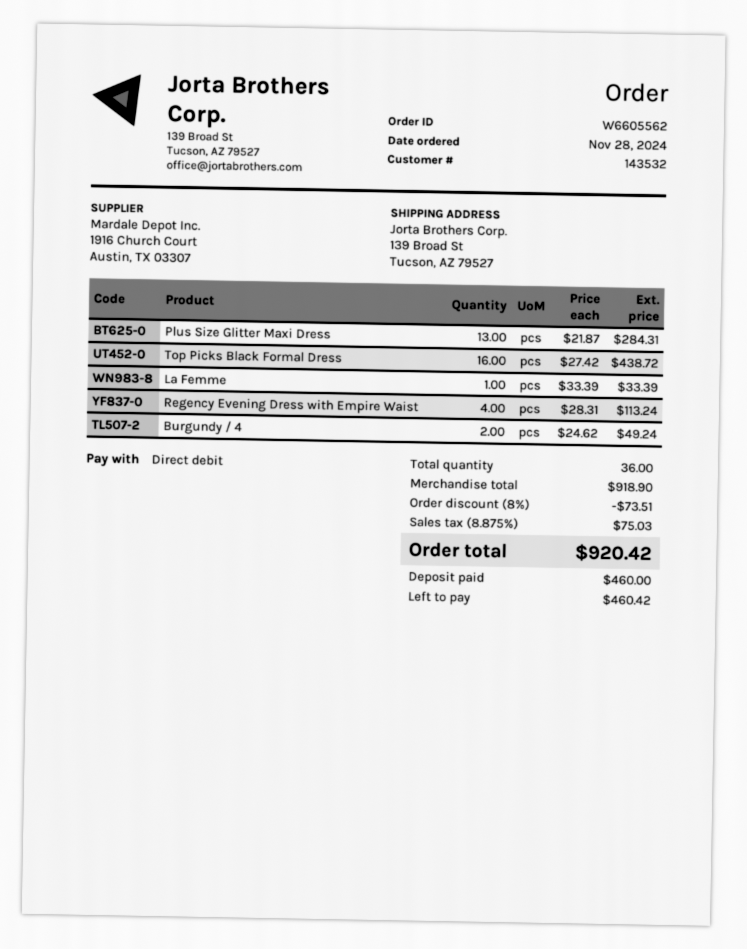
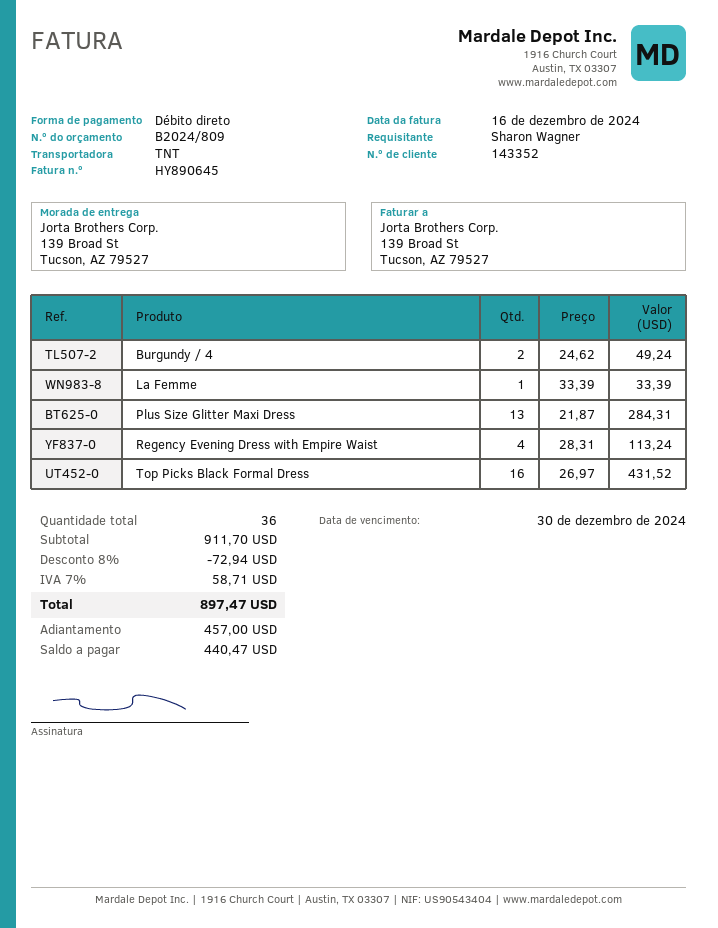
customer number: 143532 -> 143352
Top Picks Black Formal Dress: 16 x 27.42 = 438.72 -> 16 x 26.97 = 431.52
subtotal: 918.90 -> 911.70
discount: 8% = 73.51 -> 8% = 72.94
tax: 8.875% = 75.03 -> 7% = 58.71
total: 920.42 -> 897.47
deposit: 460.00 -> 457.00
balance: 460.42 -> 440.47

